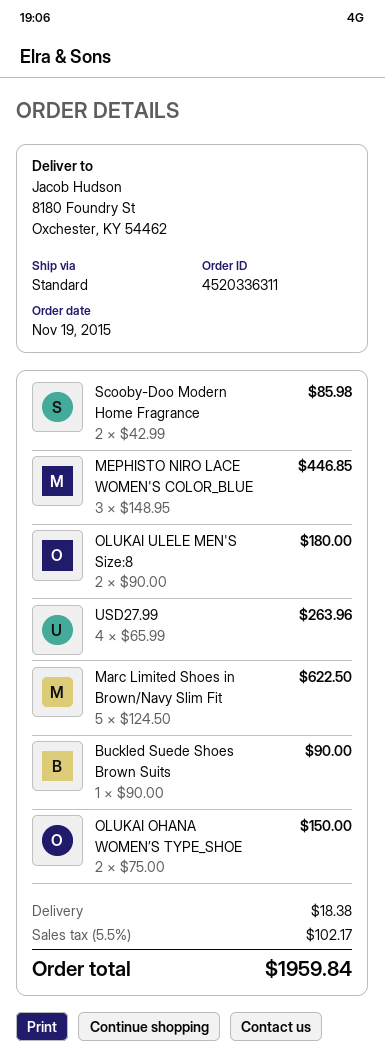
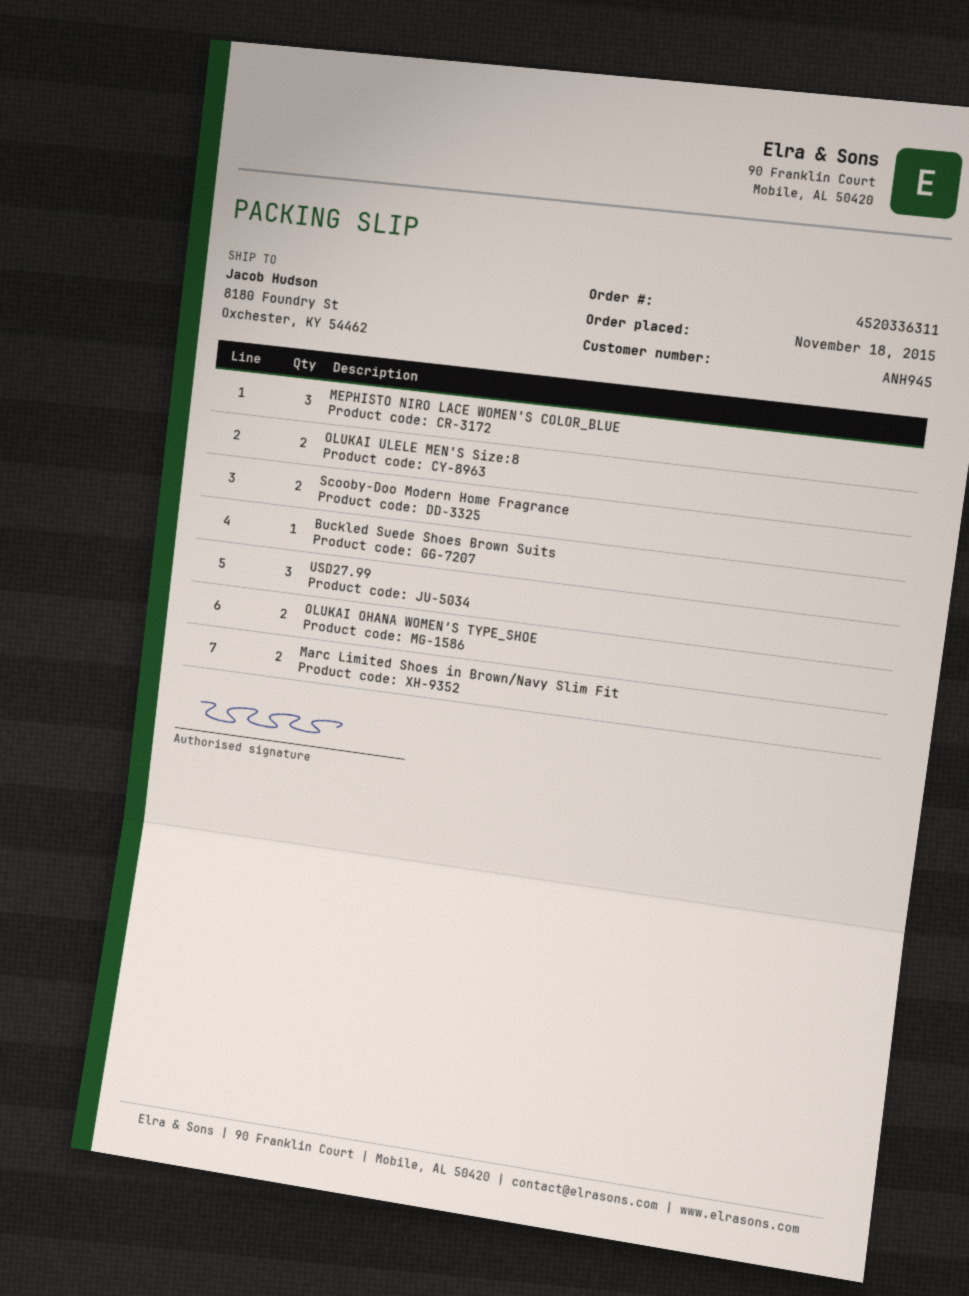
order date: 2015-11-19 -> 2015-11-18
USD27.99: 4 -> 3
Marc Limited Shoes in Brown/Navy Slim Fit: 5 -> 2

